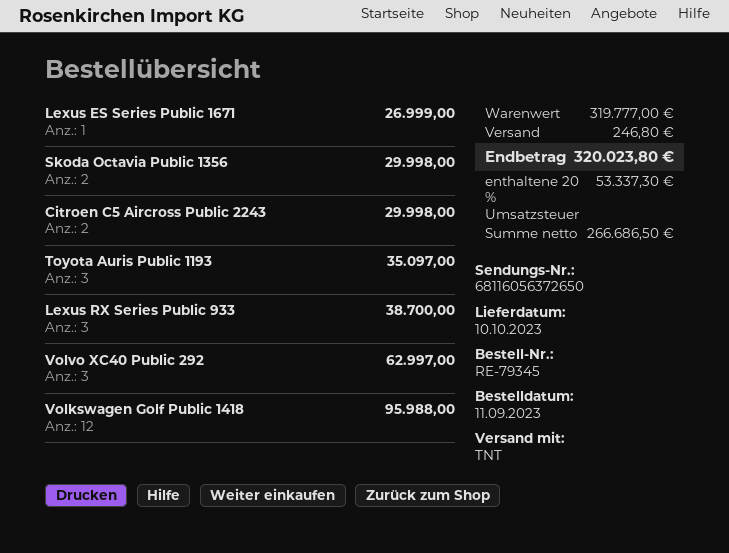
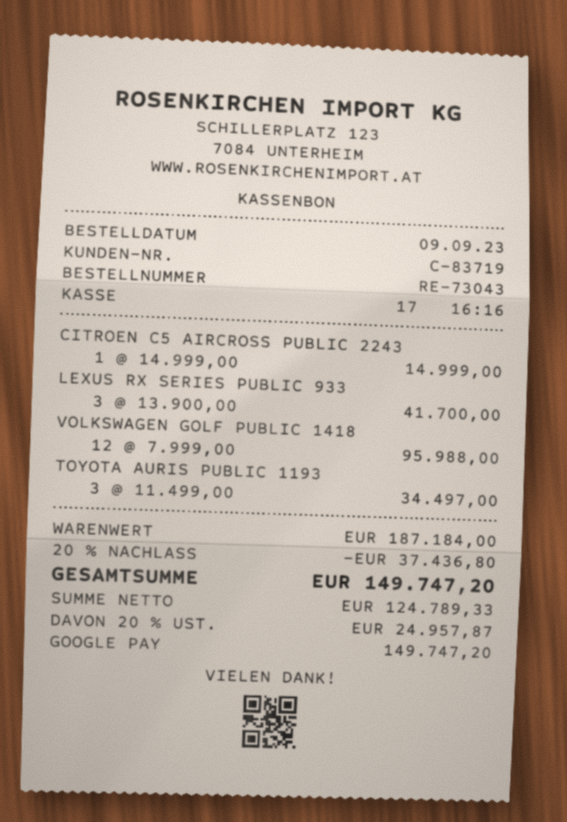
order number: RE-79345 -> RE-73043
order date: 2023-09-11 -> 2023-09-09
Lexus ES Series Public 1671: 1 for 26999.00 -> none
Skoda Octavia Public 1356: 2 for 29998.00 -> none
Citroen C5 Aircross Public 2243: 2 for 29998.00 -> 1 for 14999.00
Toyota Auris Public 1193: 3 for 35097.00 -> 3 for 34497.00
Lexus RX Series Public 933: 3 for 38700.00 -> 3 for 41700.00
Volvo XC40 Public 292: 3 for 62997.00 -> none
subtotal: 319777.00 -> 187184.00
discount: none -> 20% = 37436.80
shipping: 246.80 -> none
net: 266686.50 -> 124789.33
tax: 20% = 53337.30 -> 20% = 24957.87
total: 320023.80 -> 149747.20

